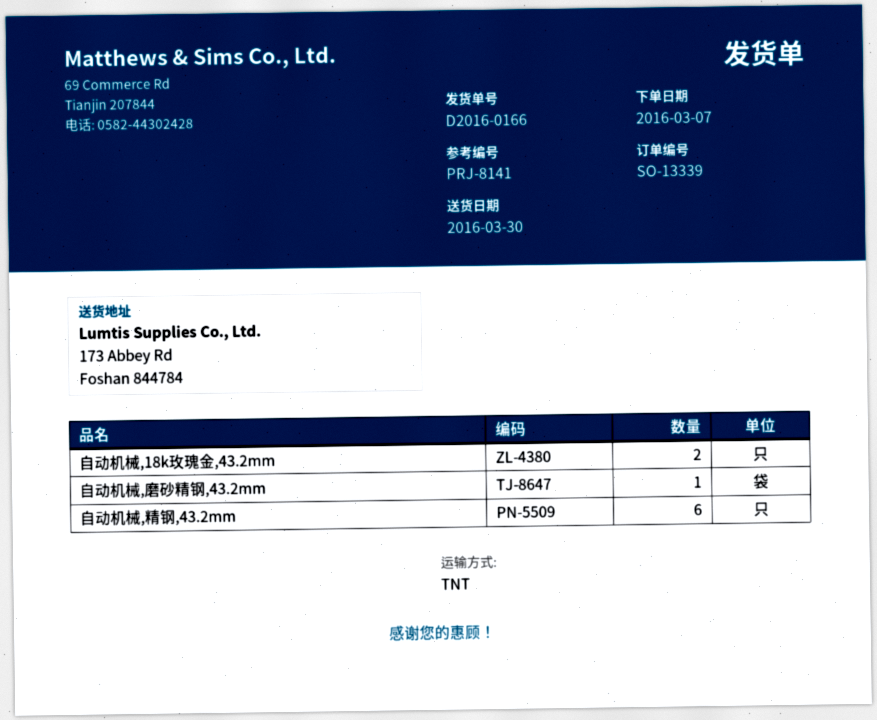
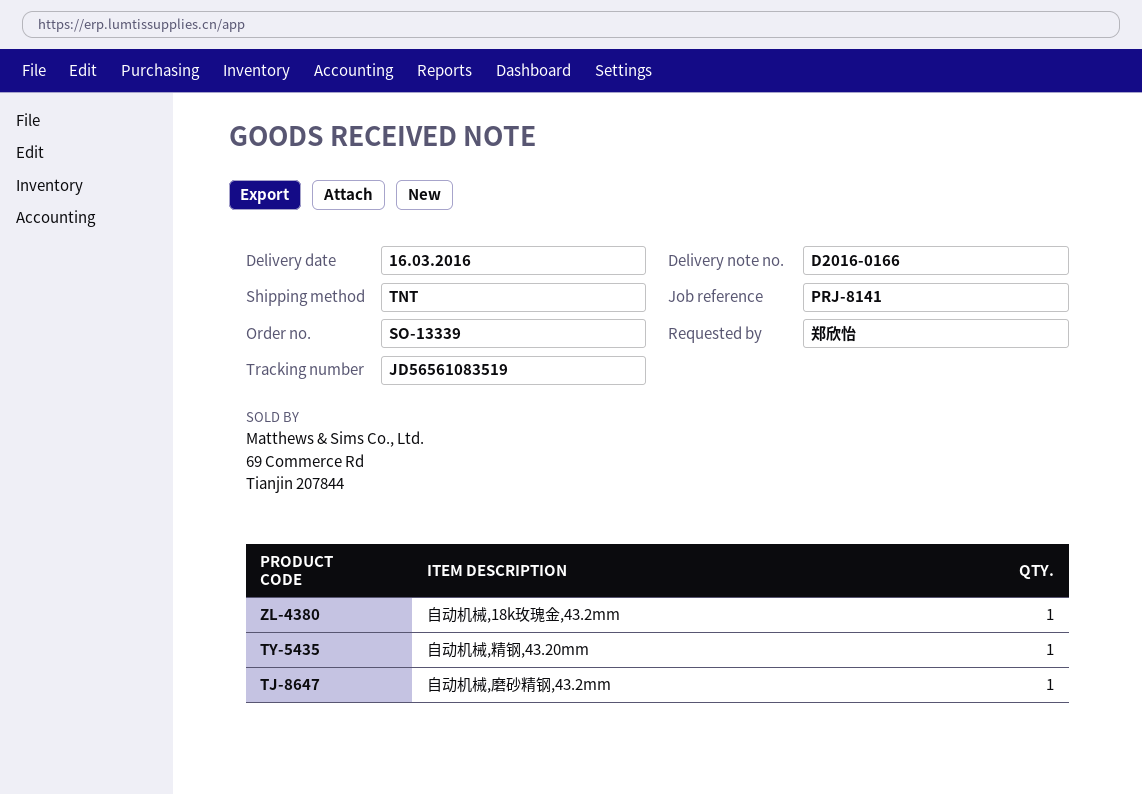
delivery date: 2016-03-30 -> 2016-03-16
自动机械,18k玫瑰金,43.2mm: 2 -> 1
自动机械,精钢,43.2mm: 6 -> none
自动机械,精钢,43.20mm: none -> 1

